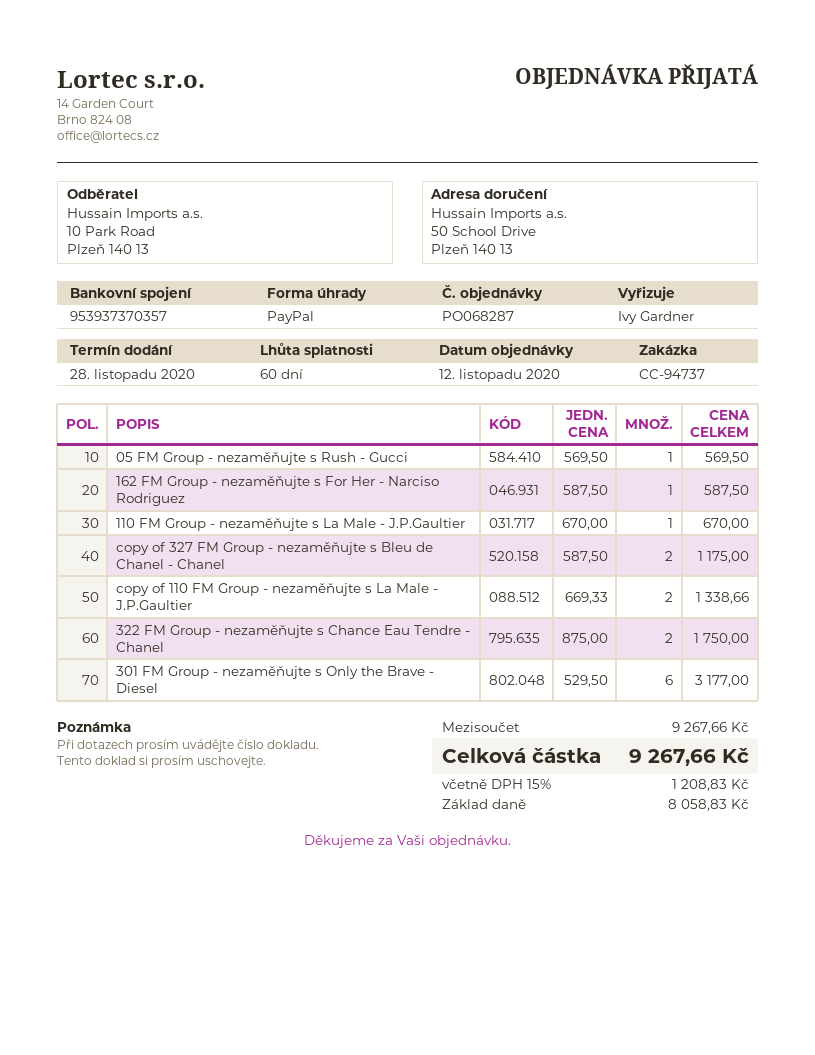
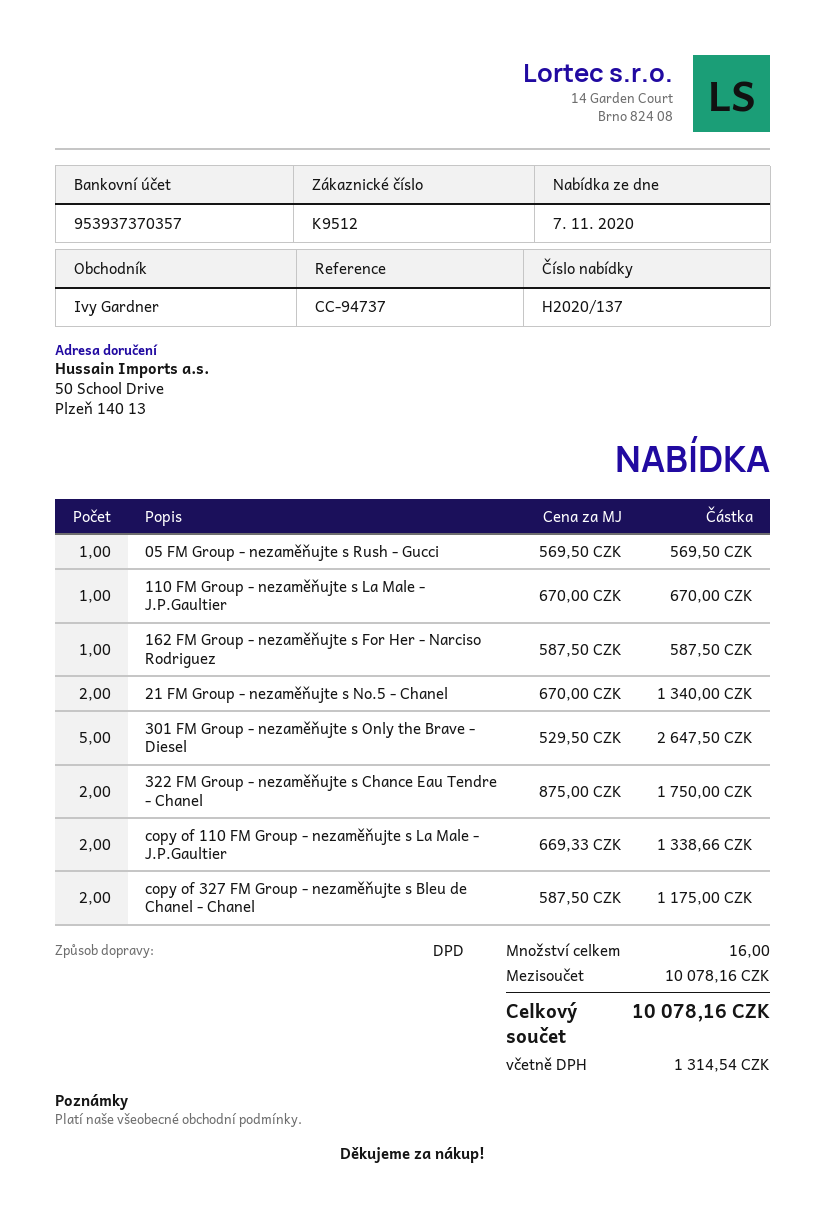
301 FM Group - nezaměňujte s Only the Brave - Diesel: 6 x 529.50 = 3177.00 -> 5 x 529.50 = 2647.50
21 FM Group - nezaměňujte s No.5 - Chanel: none -> 2 x 670.00 = 1340.00
subtotal: 9267.66 -> 10078.16
tax: 1208.83 -> 1314.54
total: 9267.66 -> 10078.16

